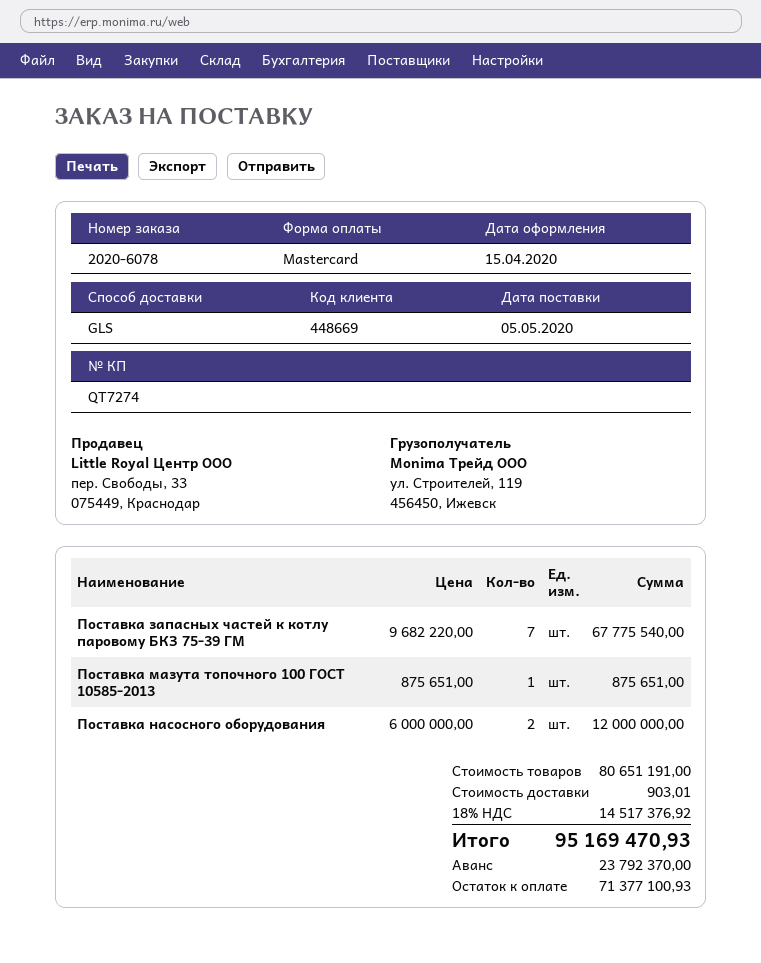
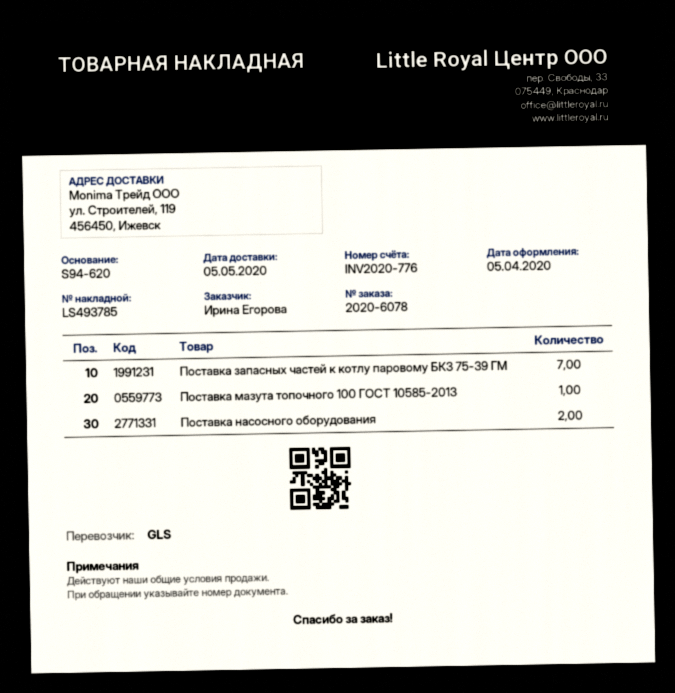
order date: 2020-04-15 -> 2020-04-05

